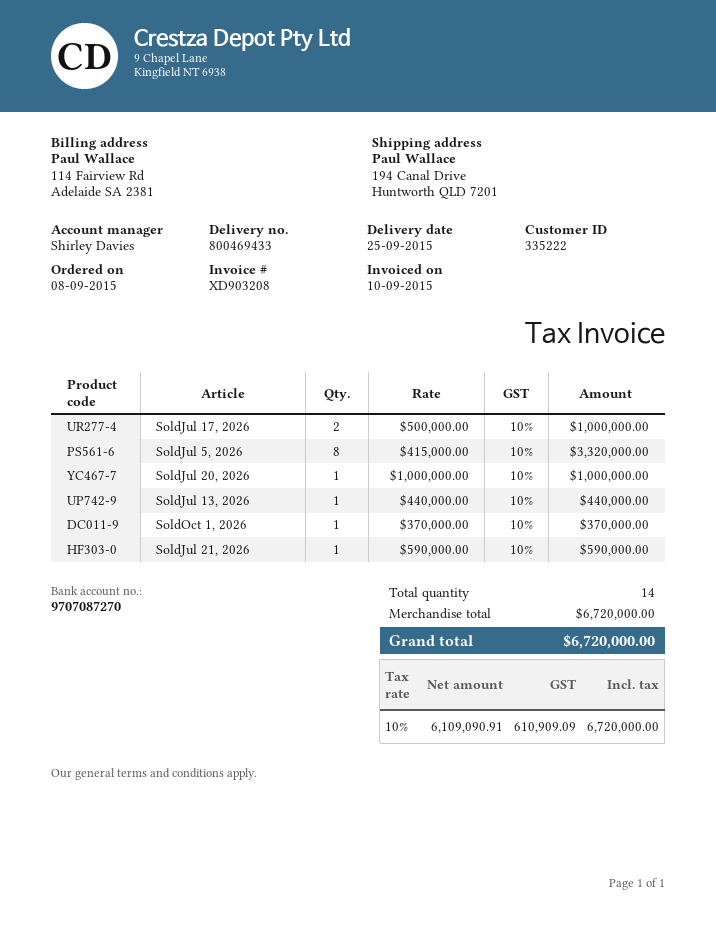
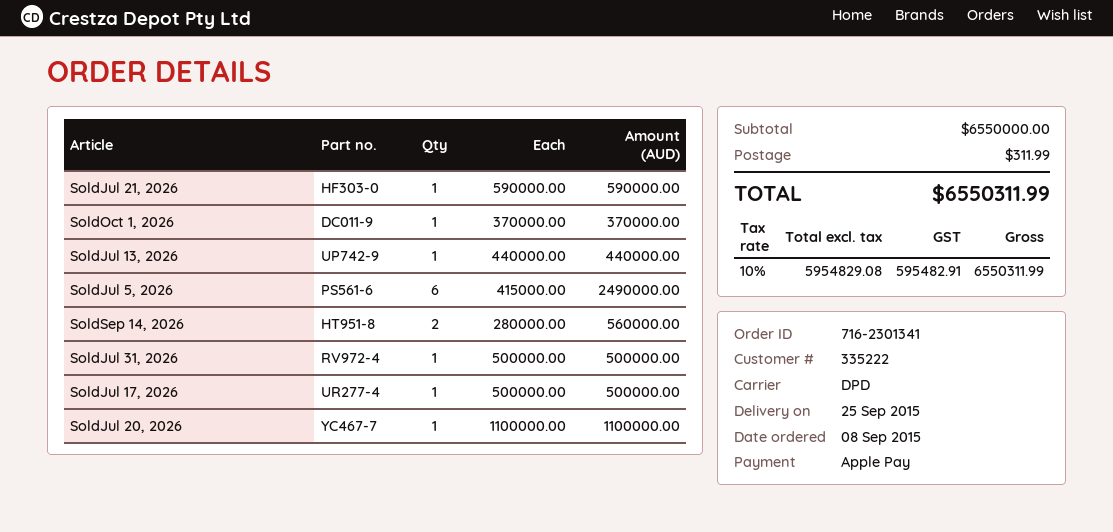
SoldJul 17, 2026: 2 x 500000.00 = 1000000.00 -> 1 x 500000.00 = 500000.00
SoldJul 5, 2026: 8 x 415000.00 = 3320000.00 -> 6 x 415000.00 = 2490000.00
SoldJul 20, 2026: 1 x 1000000.00 = 1000000.00 -> 1 x 1100000.00 = 1100000.00
SoldSep 14, 2026: none -> 2 x 280000.00 = 560000.00
SoldJul 31, 2026: none -> 1 x 500000.00 = 500000.00
subtotal: 6720000.00 -> 6550000.00
shipping: none -> 311.99
net: 6109090.91 -> 5954829.08
tax: 10% = 610909.09 -> 10% = 595482.91
total: 6720000.00 -> 6550311.99

